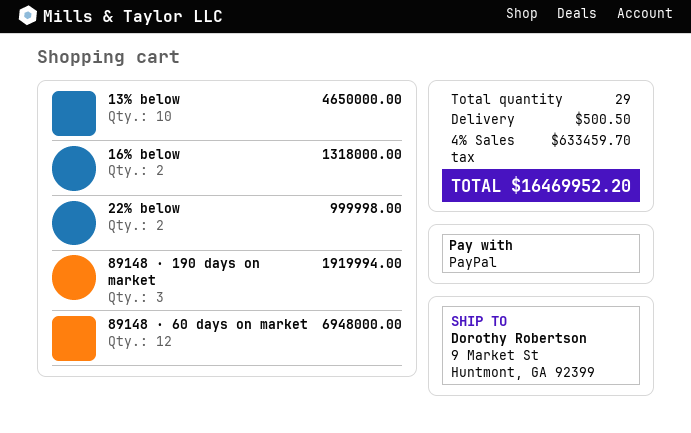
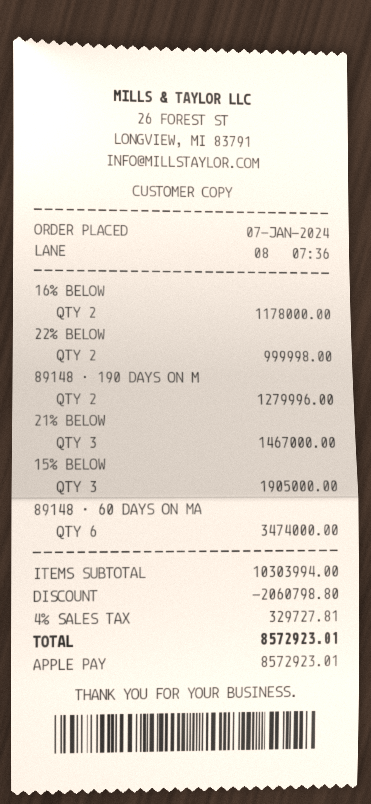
payment method: PayPal -> Apple Pay
13% below: 10 for 4650000.00 -> none
16% below: 2 for 1318000.00 -> 2 for 1178000.00
89148 · 190 days on market: 3 for 1919994.00 -> 2 for 1279996.00
89148 · 60 days on market: 12 for 6948000.00 -> 6 for 3474000.00
21% BELOW: none -> 3 for 1467000.00
15% BELOW: none -> 3 for 1905000.00
discount: none -> 2060798.80
shipping: 500.50 -> none
tax: 4% = 633459.70 -> 4% = 329727.81
total: 16469952.20 -> 8572923.01

